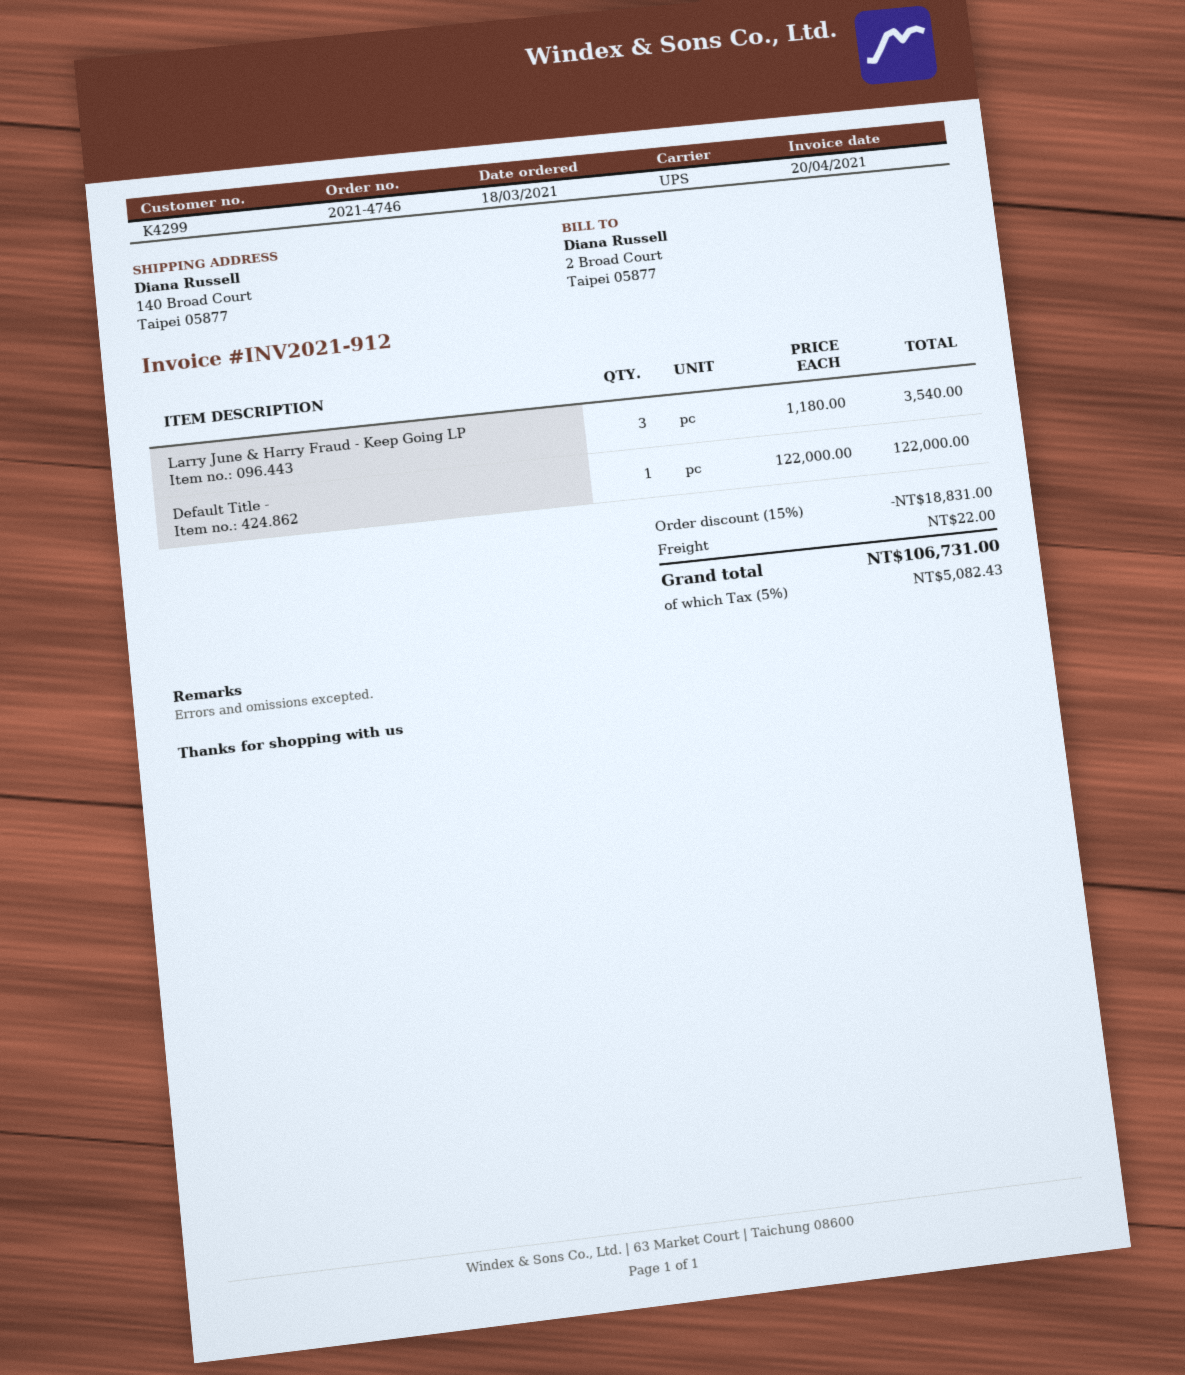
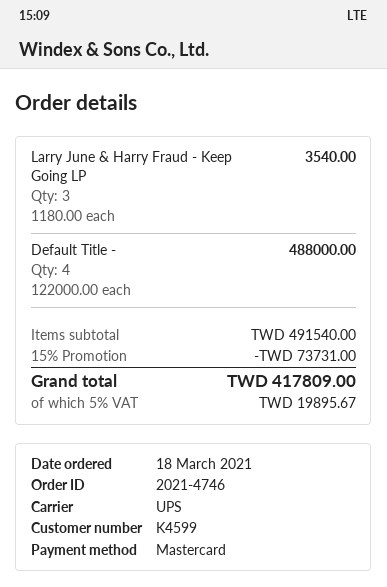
customer number: K4299 -> K4599
Default Title -: 1 x 122000.00 = 122000.00 -> 4 x 122000.00 = 488000.00
discount: 15% = 18831.00 -> 15% = 73731.00
shipping: 22.00 -> none
tax: 5% = 5082.43 -> 5% = 19895.67
total: 106731.00 -> 417809.00

